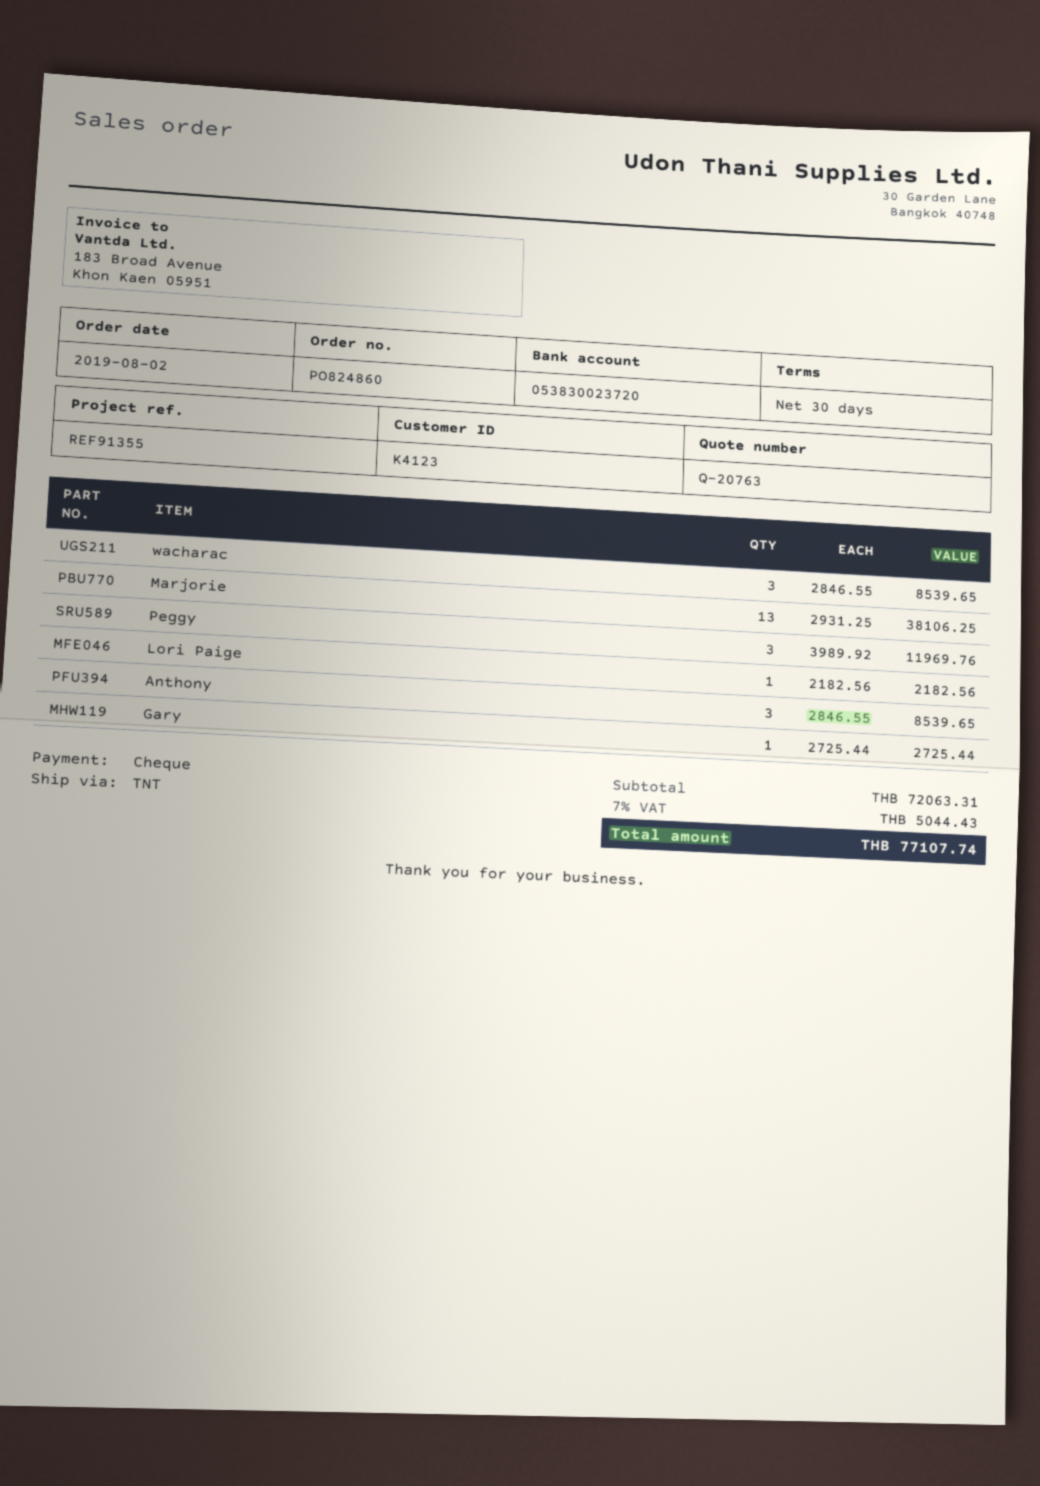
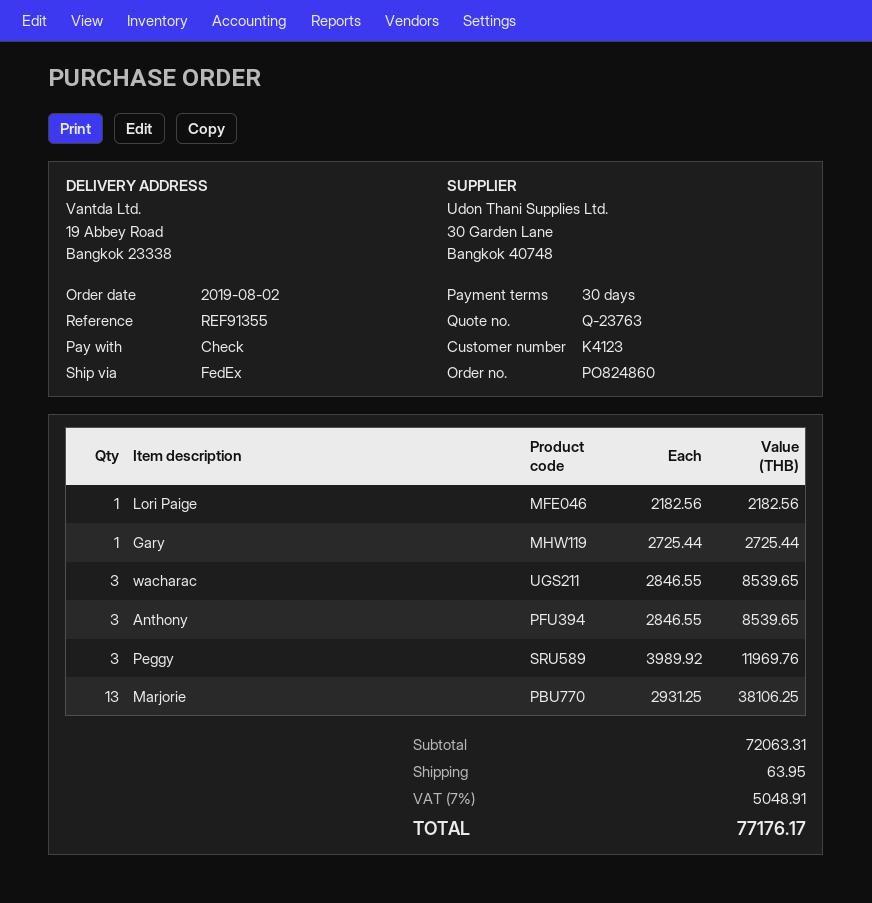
quote number: Q-20763 -> Q-23763
shipping method: TNT -> FedEx
shipping: none -> 63.95
tax: 7% = 5044.43 -> 7% = 5048.91
total: 77107.74 -> 77176.17

